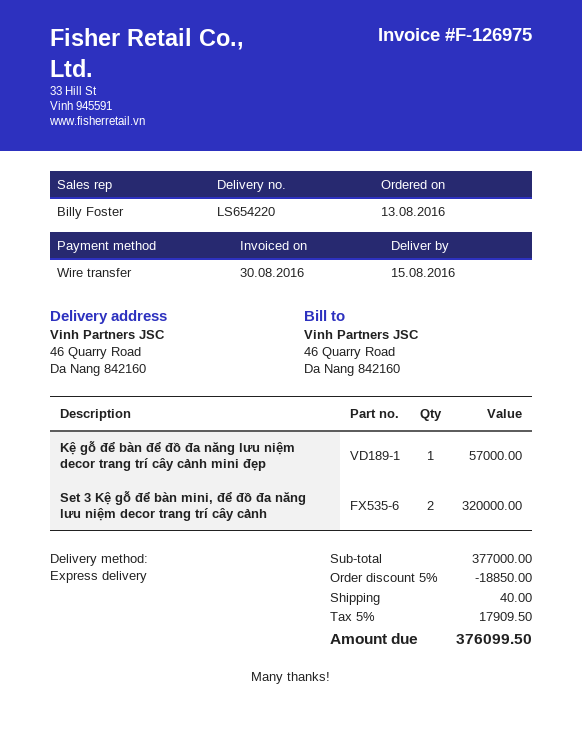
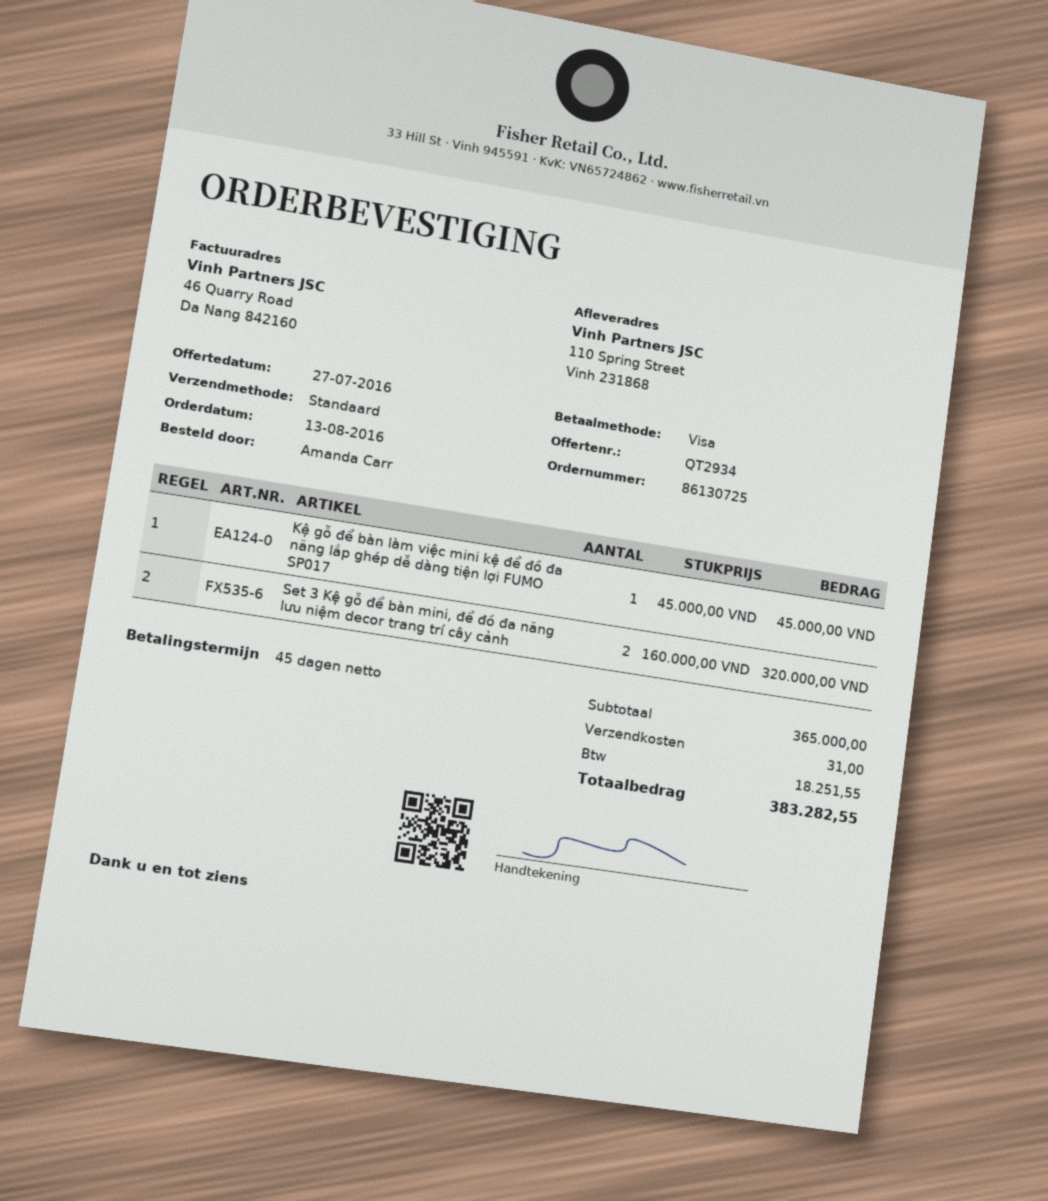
payment method: bank transfer -> Visa
shipping method: express -> standard
ship to: 46 Quarry Road, Da Nang 842160 -> 110 Spring Street, Vinh 231868
Kệ gỗ để bàn để đồ đa năng lưu niệm decor trang trí cây cảnh mini đẹp: 1 for 57000.00 -> none
Kệ gỗ để bàn làm việc mini kệ để đồ đa năng lắp ghép dễ dàng tiện lợi FUMO SP017: none -> 1 for 45000.00
subtotal: 377000.00 -> 365000.00
discount: 5% = 18850.00 -> none
shipping: 40.00 -> 31.00
tax: 17909.50 -> 18251.55
total: 376099.50 -> 383282.55

